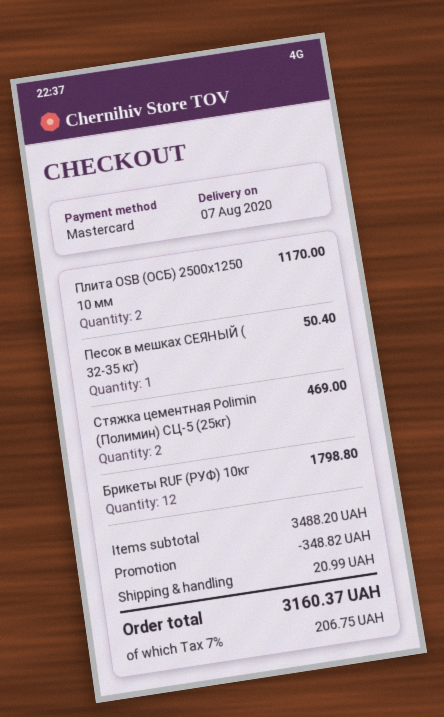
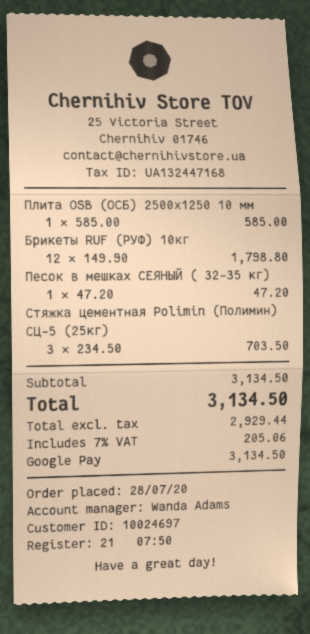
payment method: Mastercard -> Google Pay
Плита OSB (ОСБ) 2500х1250 10 мм: 2 for 1170.00 -> 1 for 585.00
Песок в мешках СЕЯНЫЙ ( 32-35 кг): 1 for 50.40 -> 1 for 47.20
Стяжка цементная Polimin (Полимин) СЦ-5 (25кг): 2 for 469.00 -> 3 for 703.50
subtotal: 3488.20 -> 3134.50
discount: 348.82 -> none
shipping: 20.99 -> none
tax: 7% = 206.75 -> 7% = 205.06
total: 3160.37 -> 3134.50

